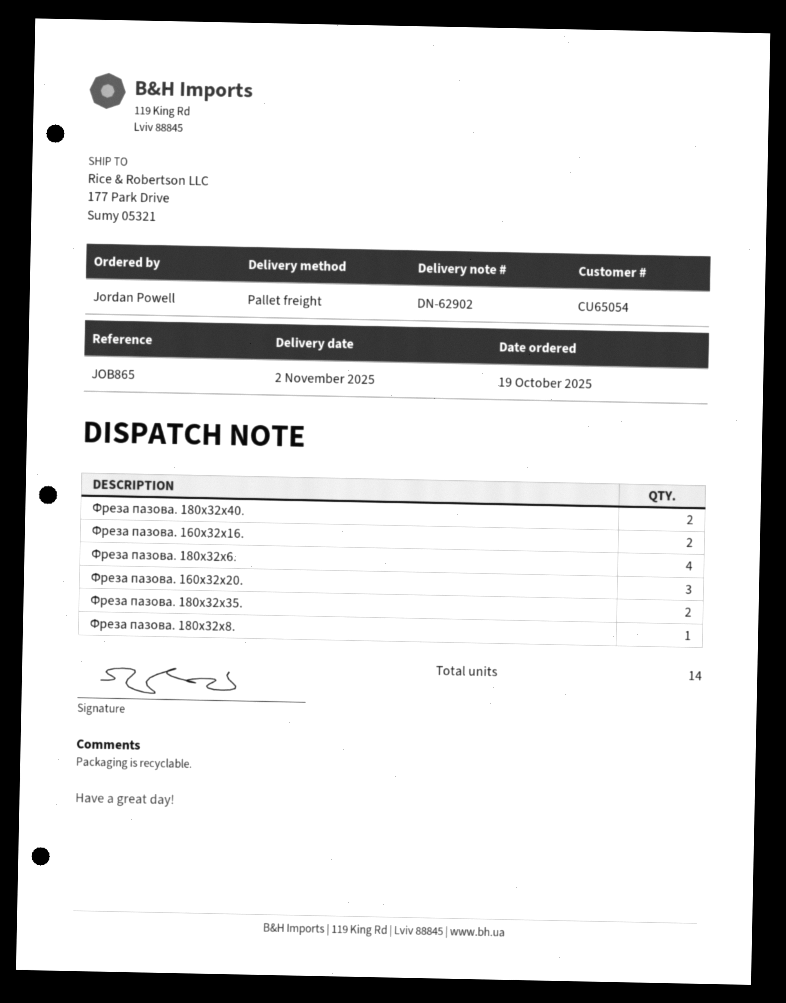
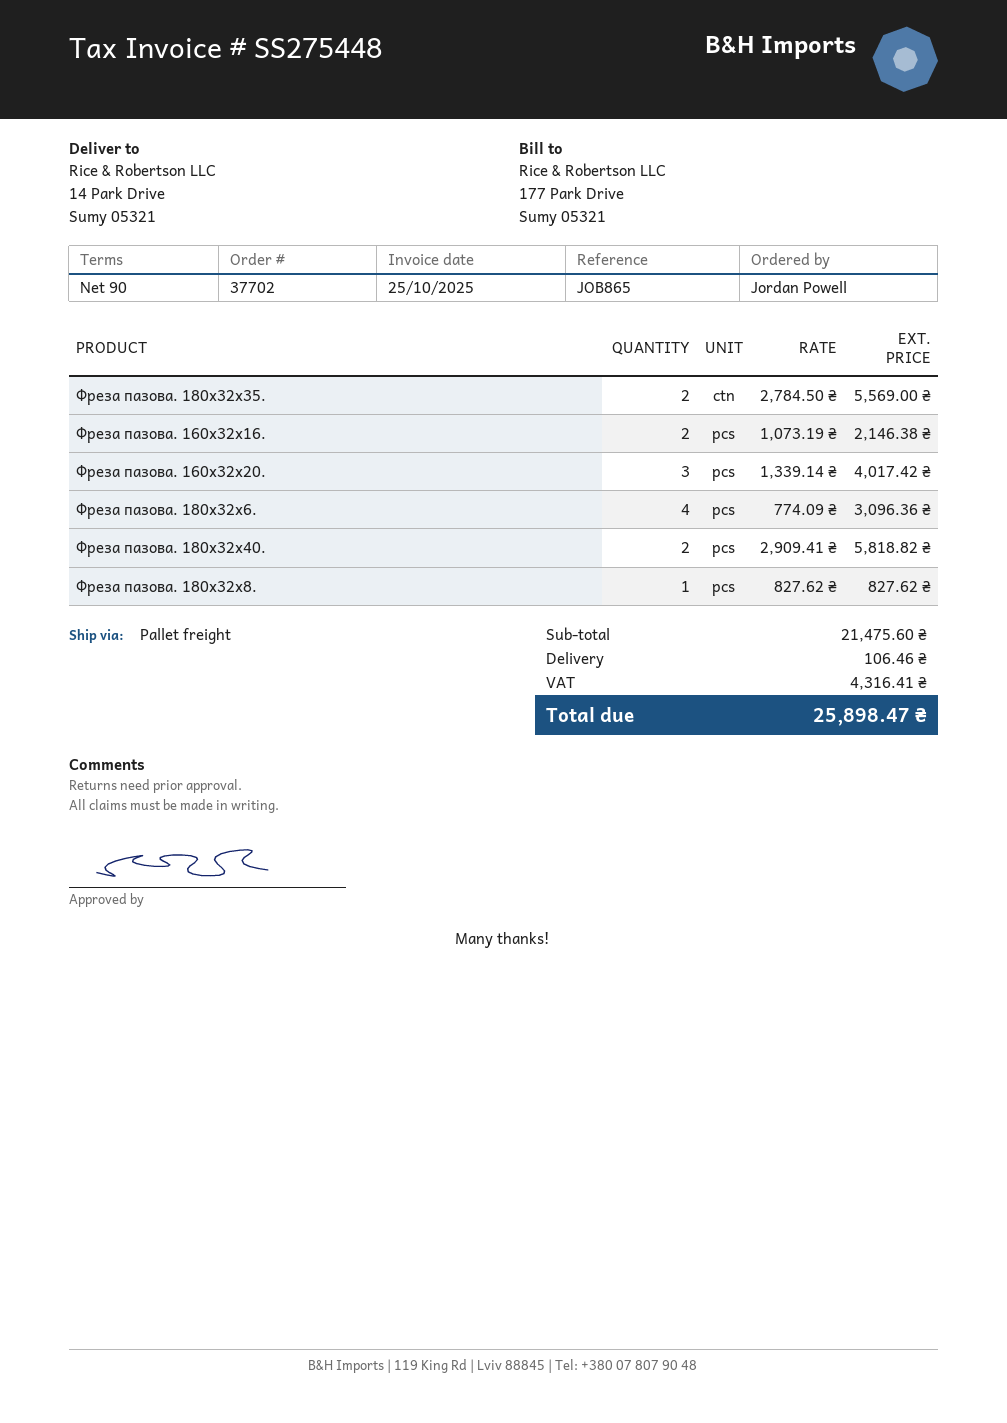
ship to: 177 Park Drive, Sumy 05321 -> 14 Park Drive, Sumy 05321

